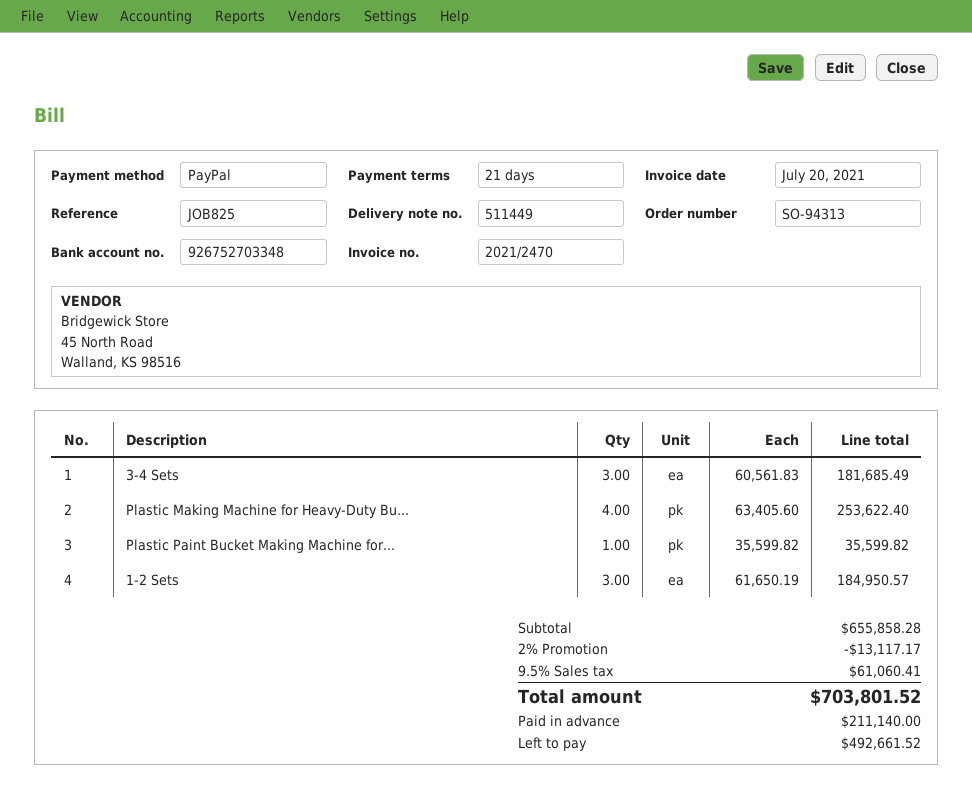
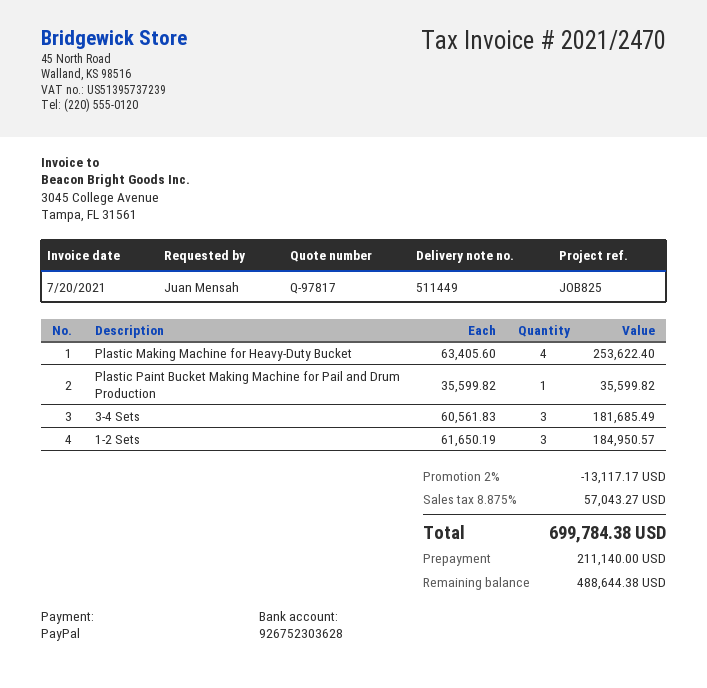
bank account: 926752703348 -> 926752303628
tax: 9.5% = 61060.41 -> 8.875% = 57043.27
total: 703801.52 -> 699784.38
balance: 492661.52 -> 488644.38

